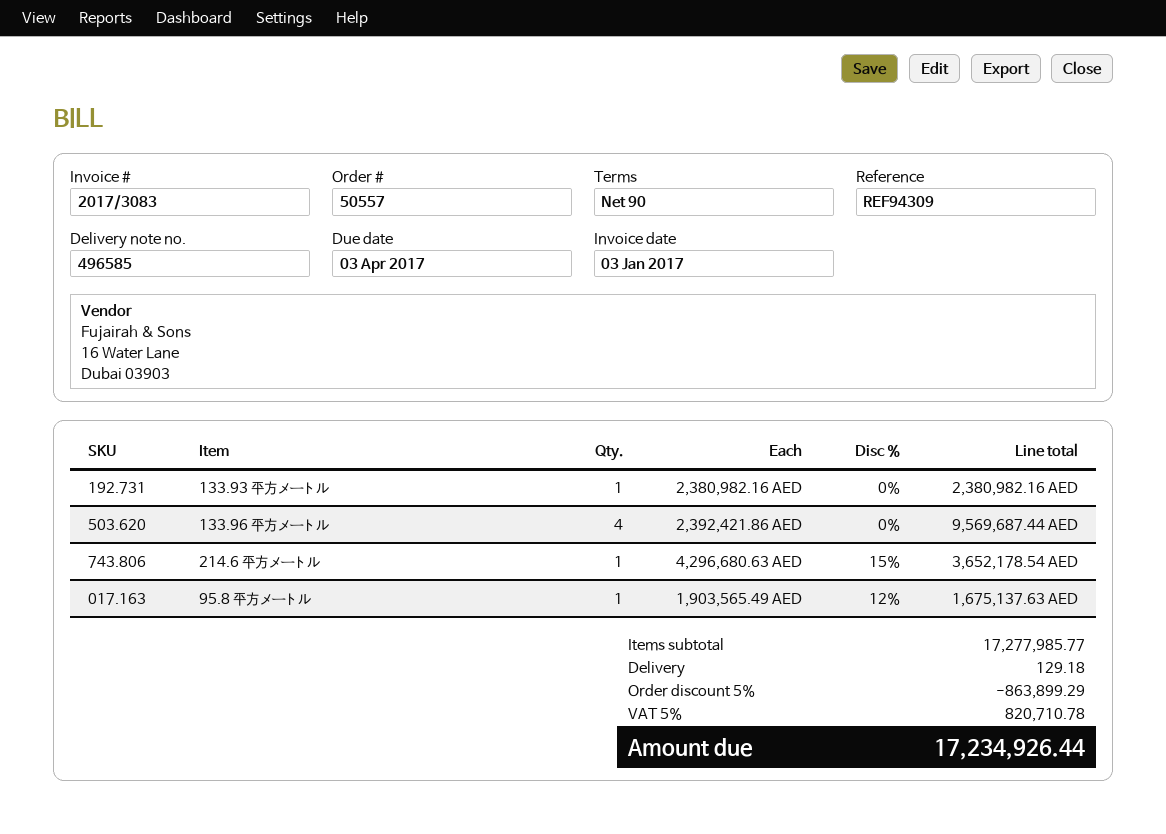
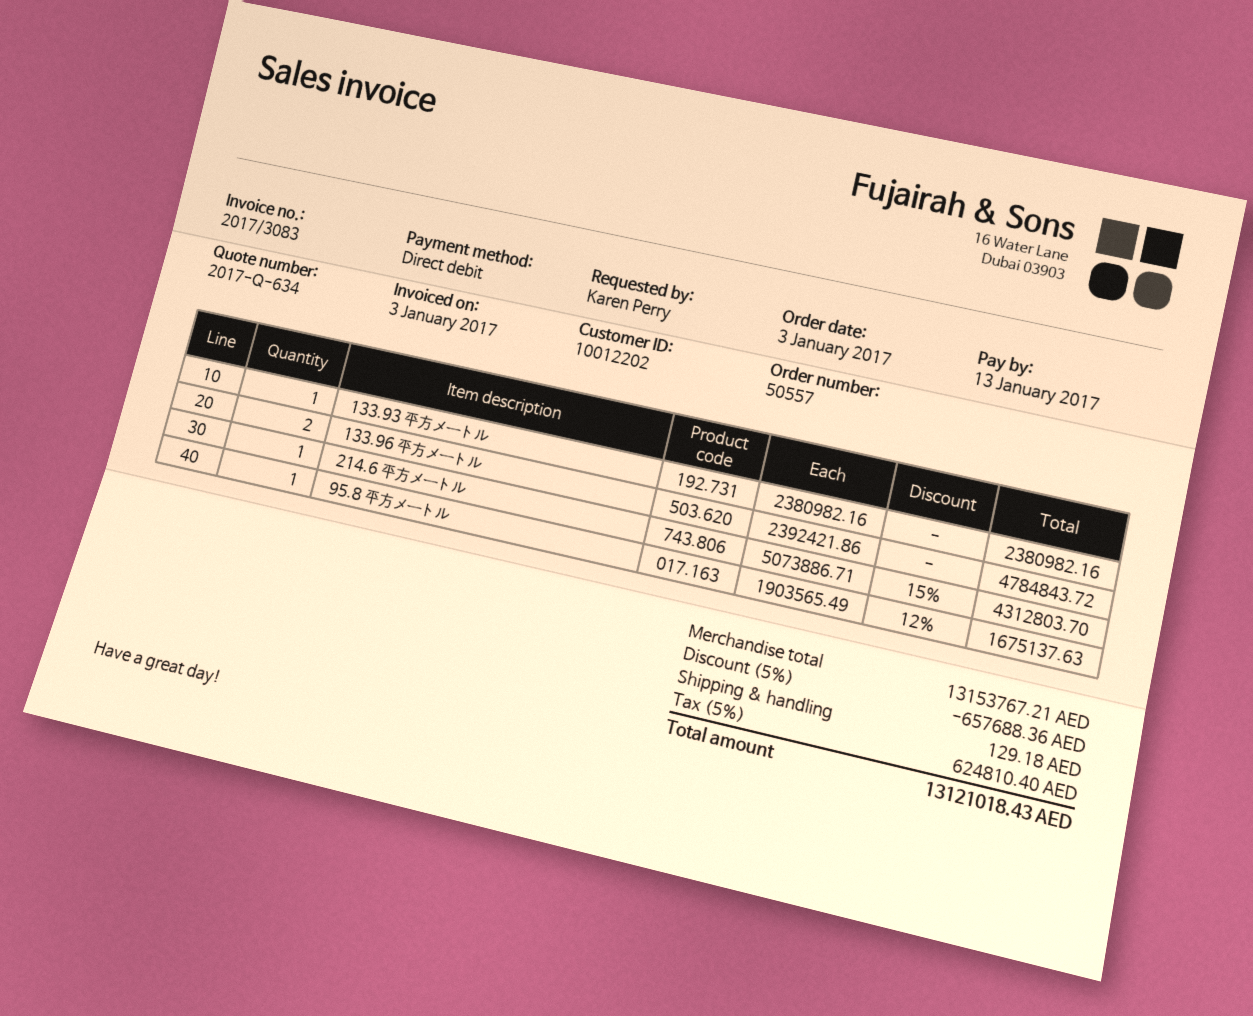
due date: 2017-04-03 -> 2017-01-13
133.96 平方メートル: 4 x 2392421.86 = 9569687.44 -> 2 x 2392421.86 = 4784843.72
214.6 平方メートル: 1 x 4296680.63 - 15% = 3652178.54 -> 1 x 5073886.71 - 15% = 4312803.70
subtotal: 17277985.77 -> 13153767.21
discount: 5% = 863899.29 -> 5% = 657688.36
tax: 5% = 820710.78 -> 5% = 624810.40
total: 17234926.44 -> 13121018.43

